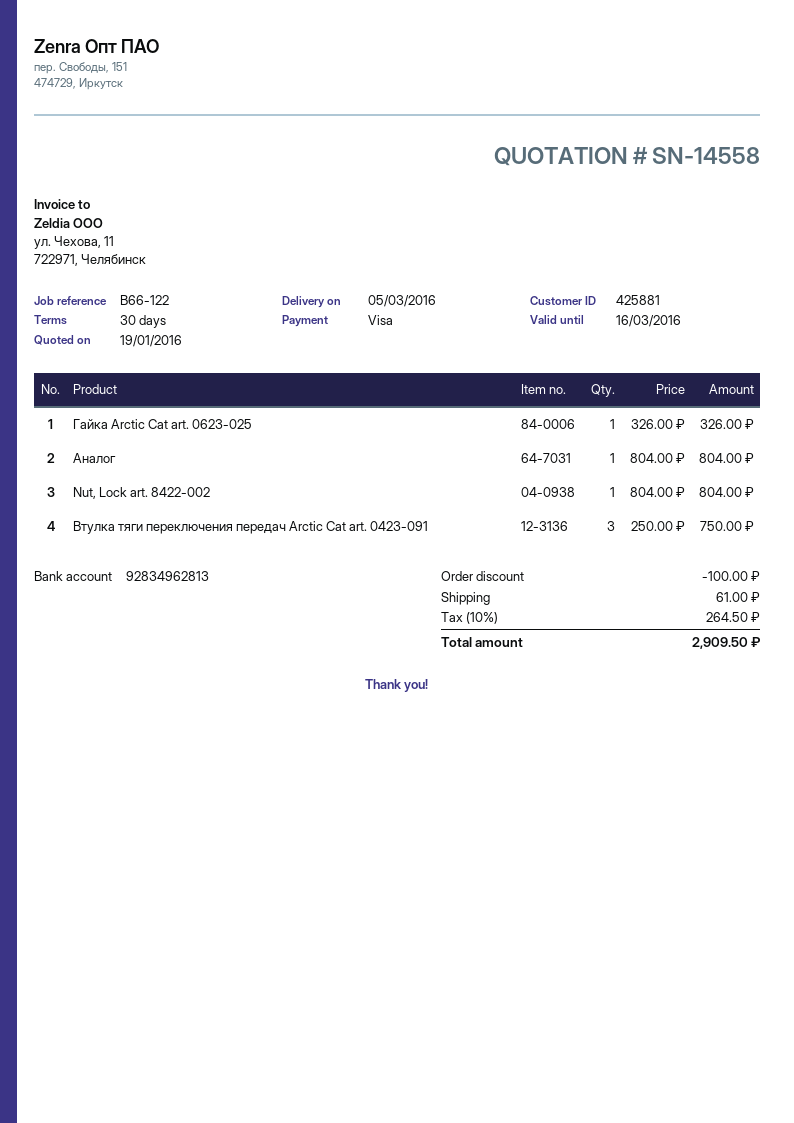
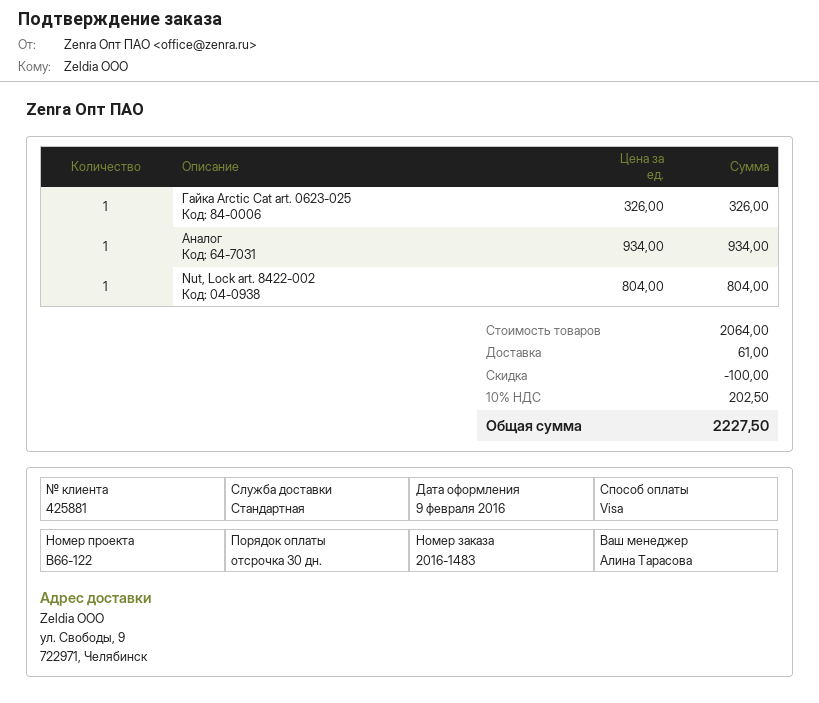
Аналог: 1 x 804.00 = 804.00 -> 1 x 934.00 = 934.00
Втулка тяги переключения передач Arctic Cat art. 0423-091: 3 x 250.00 = 750.00 -> none
tax: 10% = 264.50 -> 10% = 202.50
total: 2909.50 -> 2227.50

